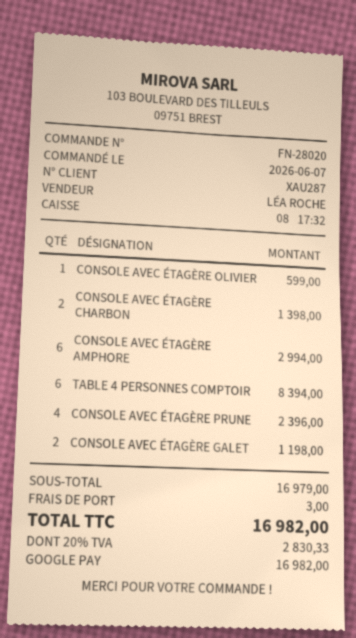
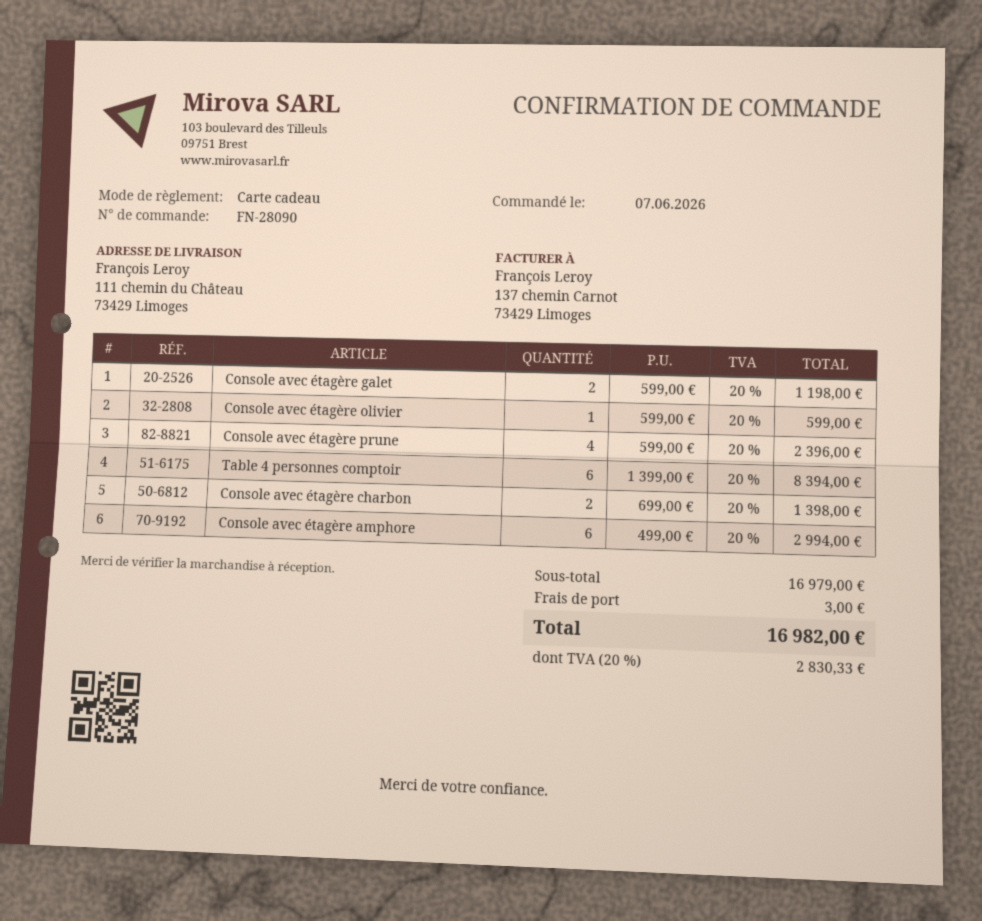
order number: FN-28020 -> FN-28090
payment method: Google Pay -> gift card

